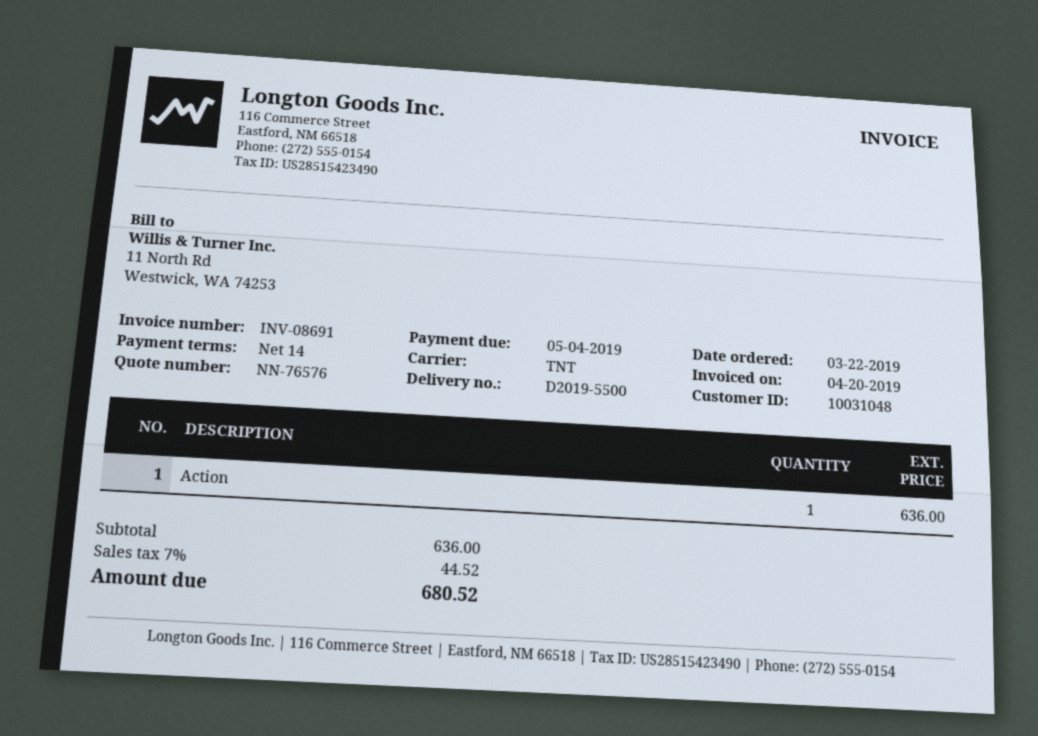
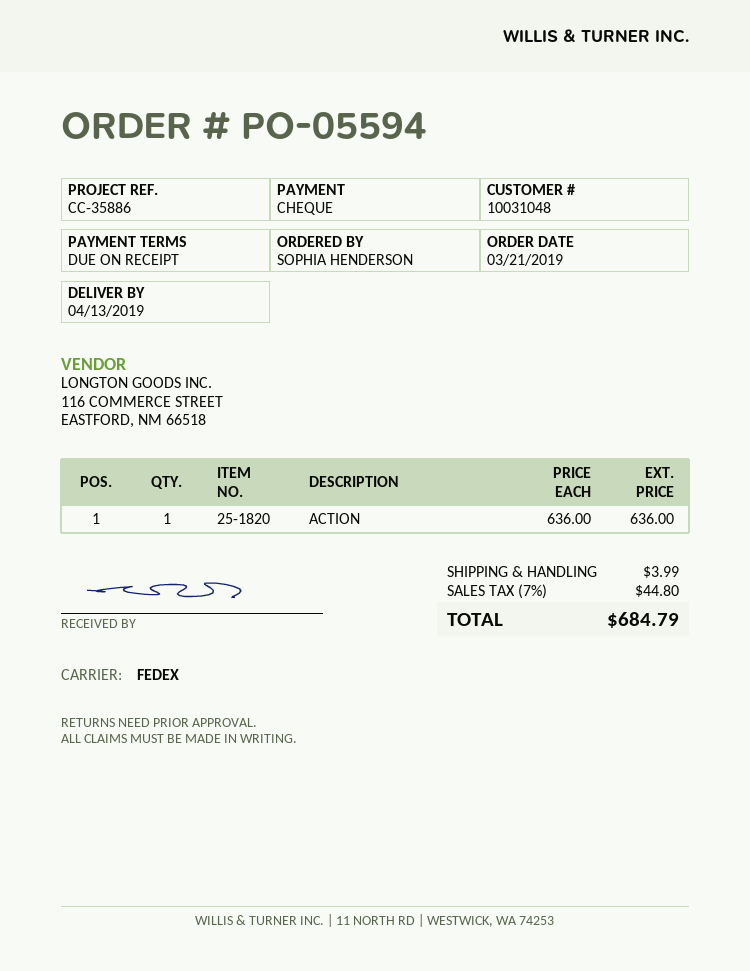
order date: 2019-03-22 -> 2019-03-21
payment terms: 14 days -> on receipt
shipping method: TNT -> FedEx
shipping: none -> 3.99
tax: 7% = 44.52 -> 7% = 44.80
total: 680.52 -> 684.79

